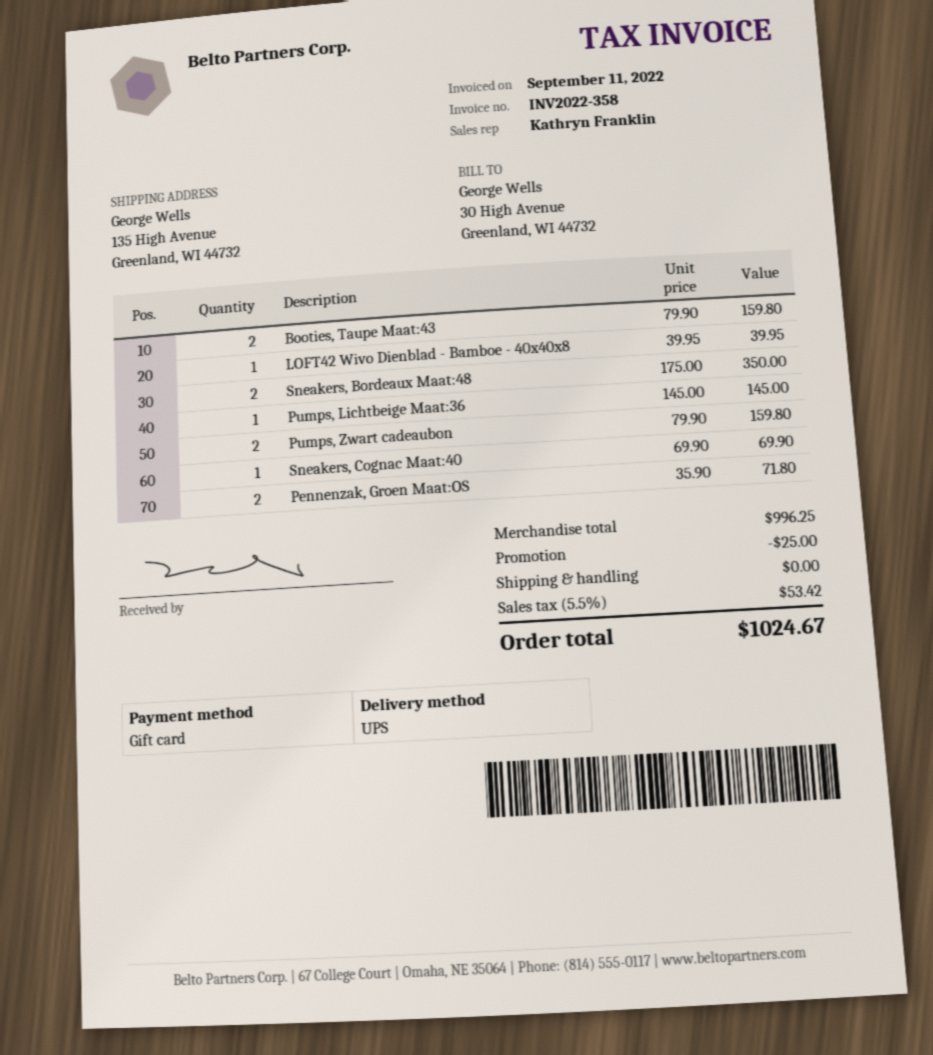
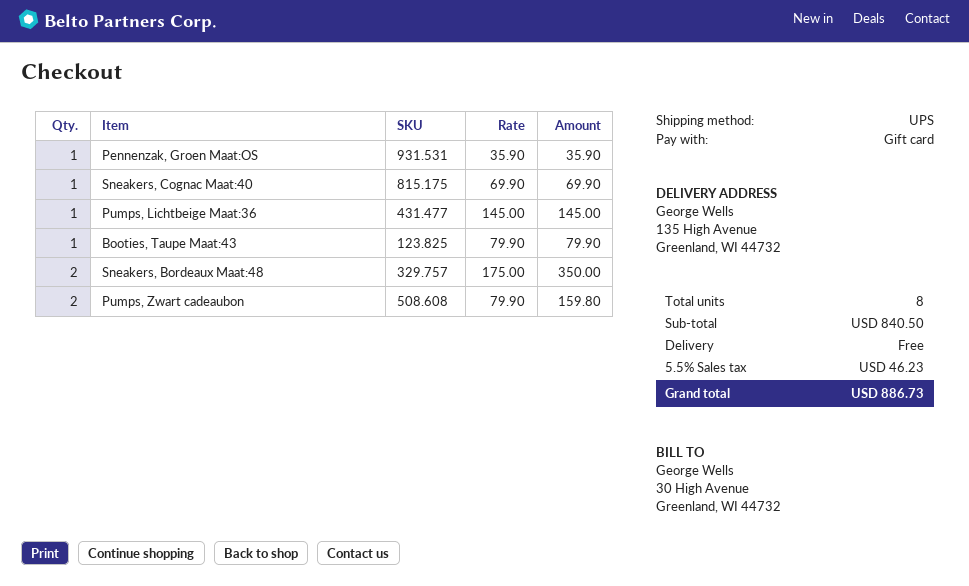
Booties, Taupe Maat:43: 2 x 79.90 = 159.80 -> 1 x 79.90 = 79.90
LOFT42 Wivo Dienblad - Bamboe - 40x40x8: 1 x 39.95 = 39.95 -> none
Pennenzak, Groen Maat:OS: 2 x 35.90 = 71.80 -> 1 x 35.90 = 35.90
subtotal: 996.25 -> 840.50
discount: 25.00 -> none
tax: 5.5% = 53.42 -> 5.5% = 46.23
total: 1024.67 -> 886.73

